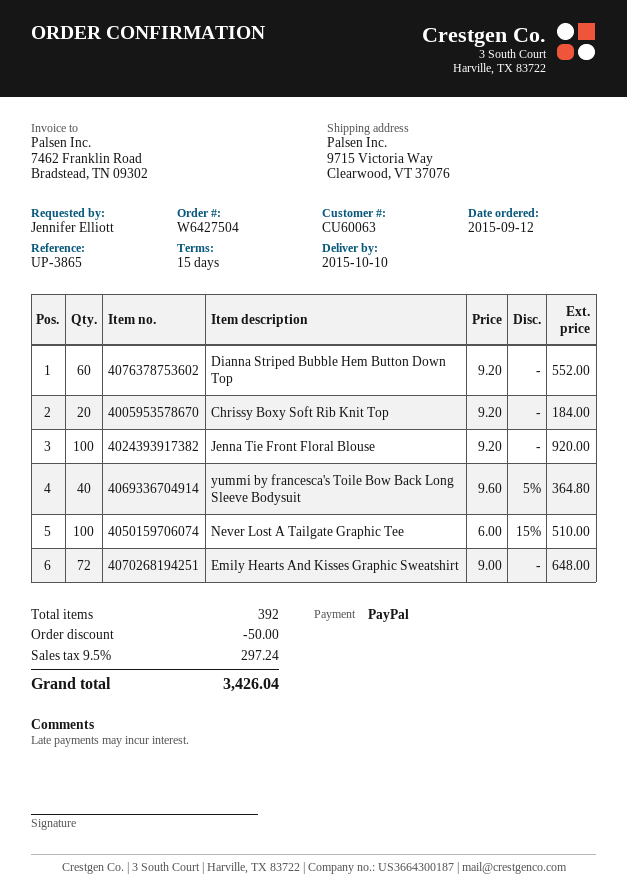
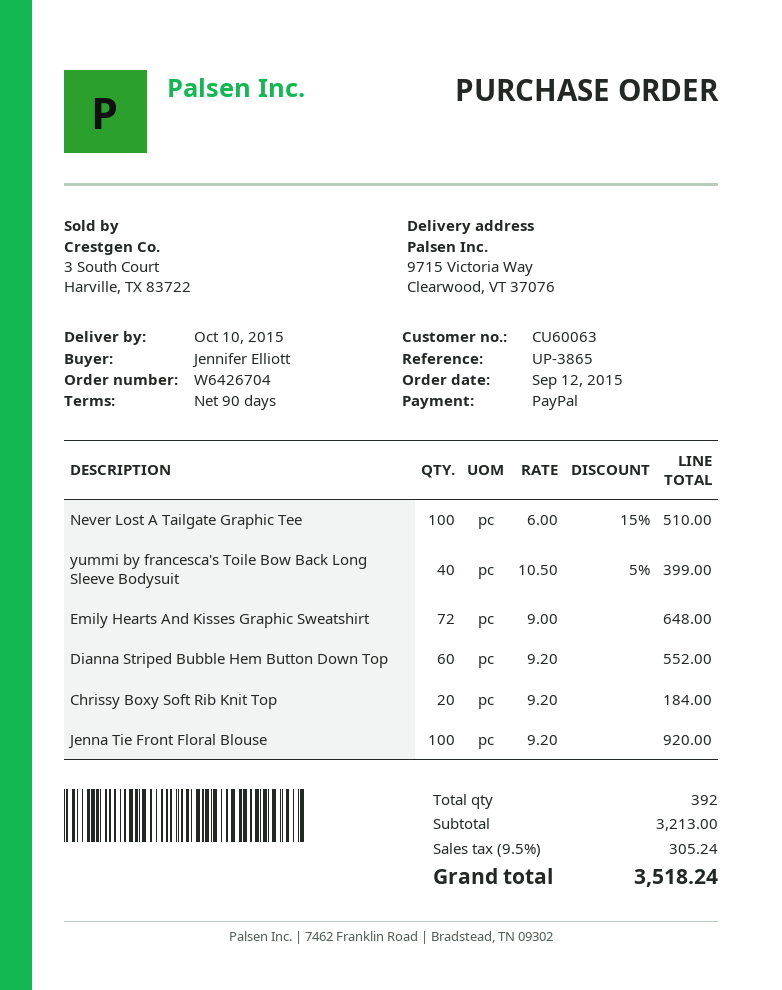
order number: W6427504 -> W6426704
payment terms: 15 days -> 90 days
yummi by francesca's Toile Bow Back Long Sleeve Bodysuit: 40 x 9.60 - 5% = 364.80 -> 40 x 10.50 - 5% = 399.00
discount: 50.00 -> none
tax: 9.5% = 297.24 -> 9.5% = 305.24
total: 3426.04 -> 3518.24

